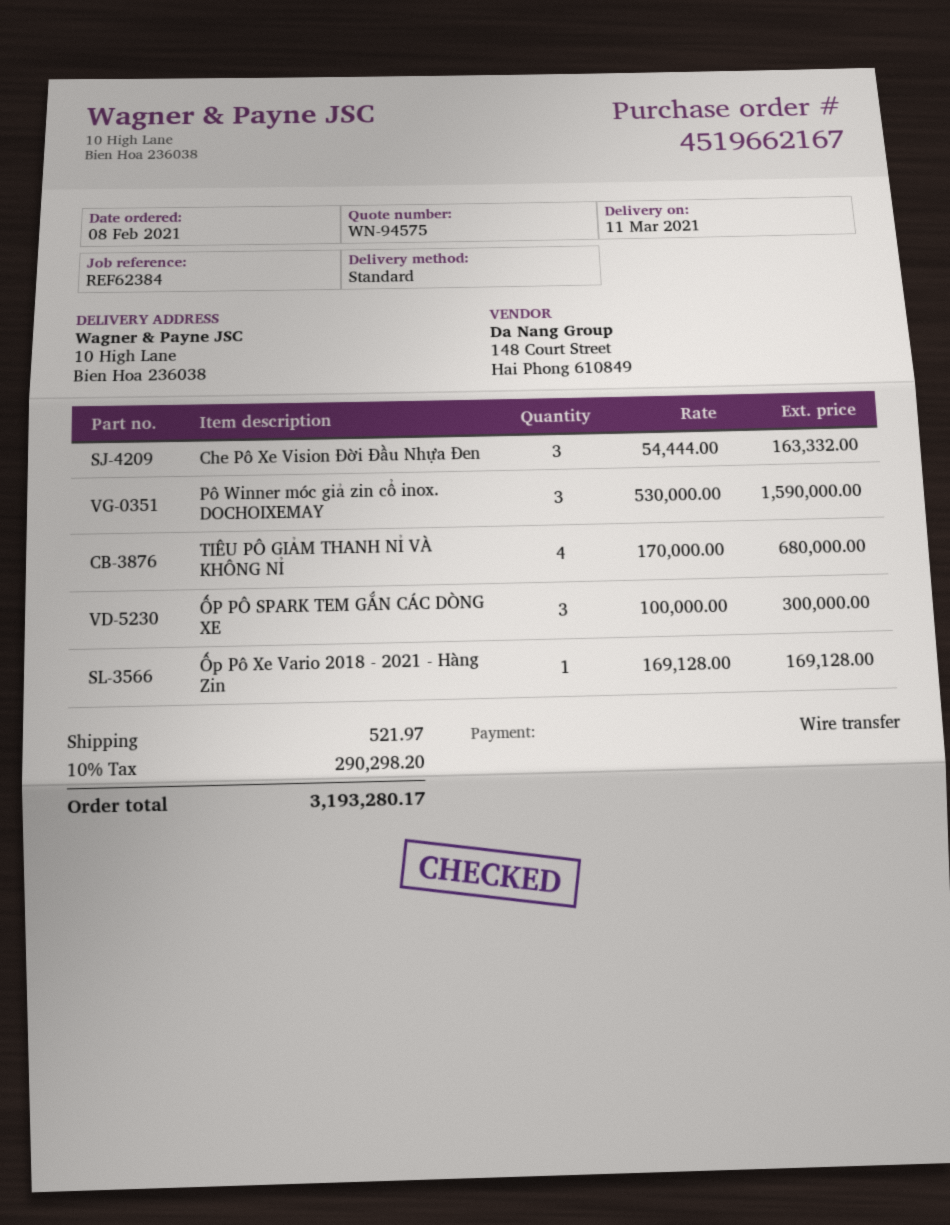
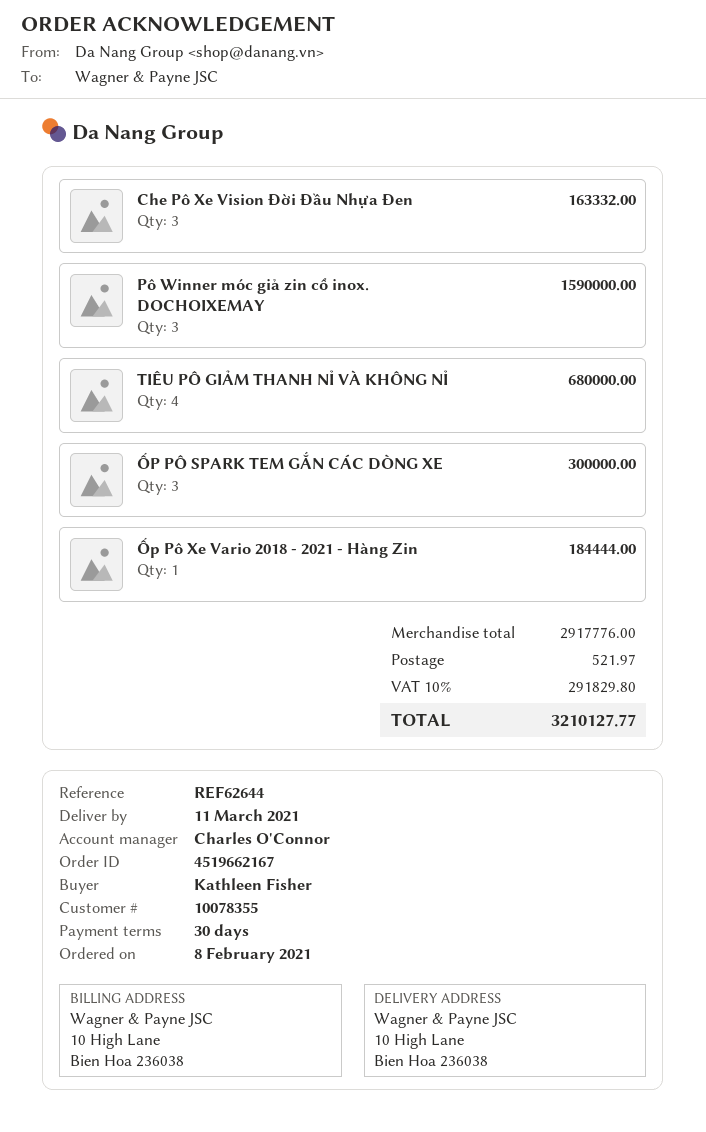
reference: REF62384 -> REF62644
Ốp Pô Xe Vario 2018 - 2021 - Hàng Zin: 1 for 169128.00 -> 1 for 184444.00
tax: 10% = 290298.20 -> 10% = 291829.80
total: 3193280.17 -> 3210127.77

